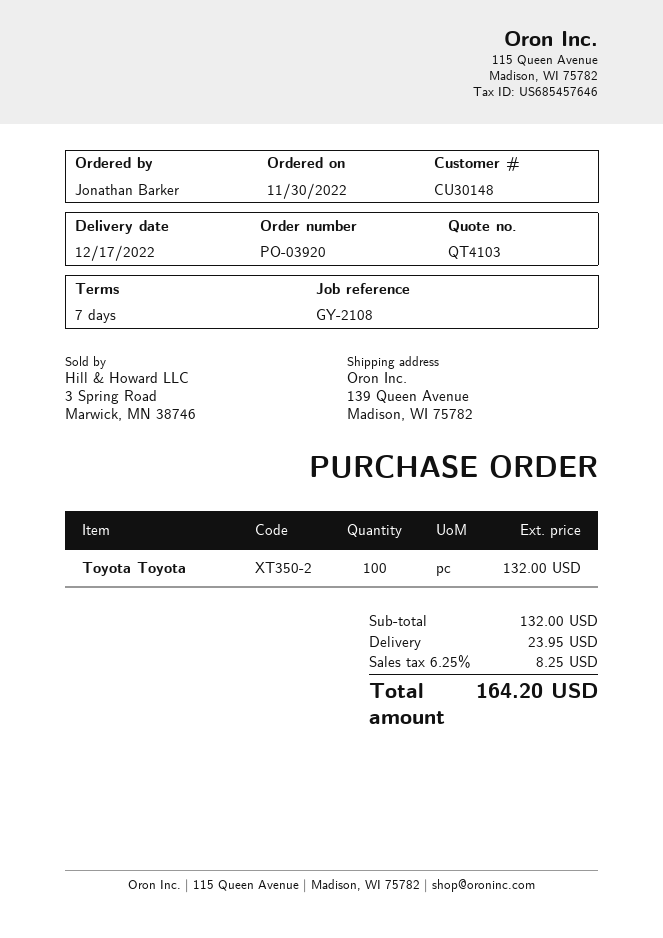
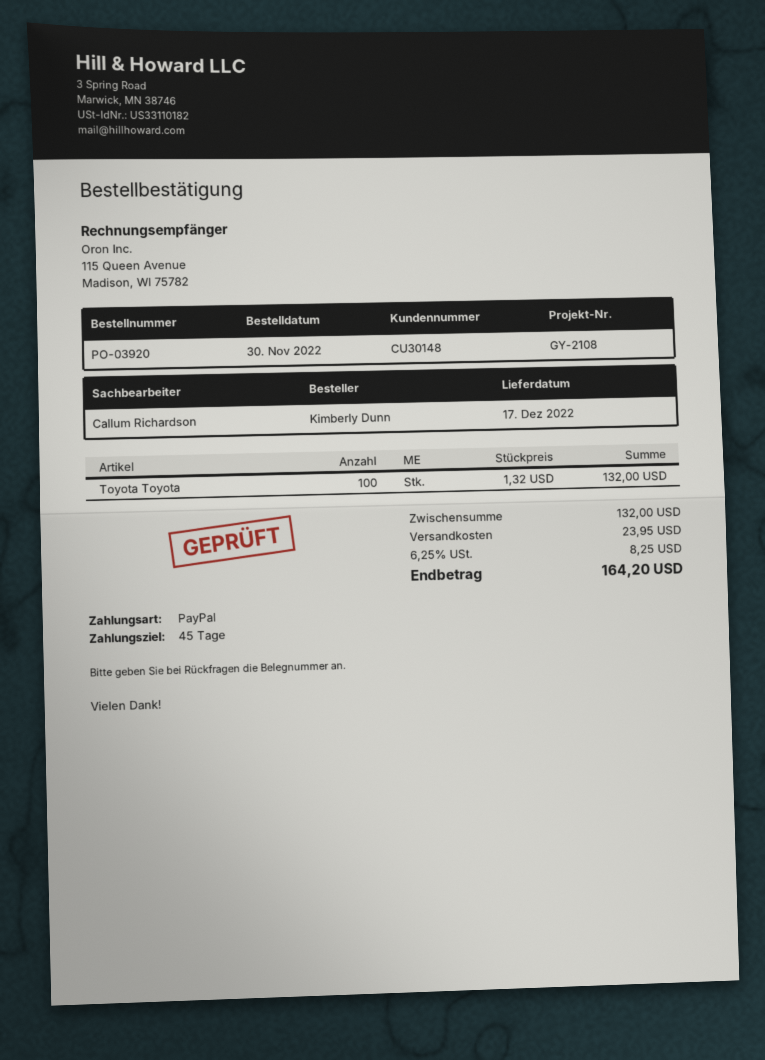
payment terms: 7 days -> 45 days
ordered by: Jonathan Barker -> Kimberly Dunn

